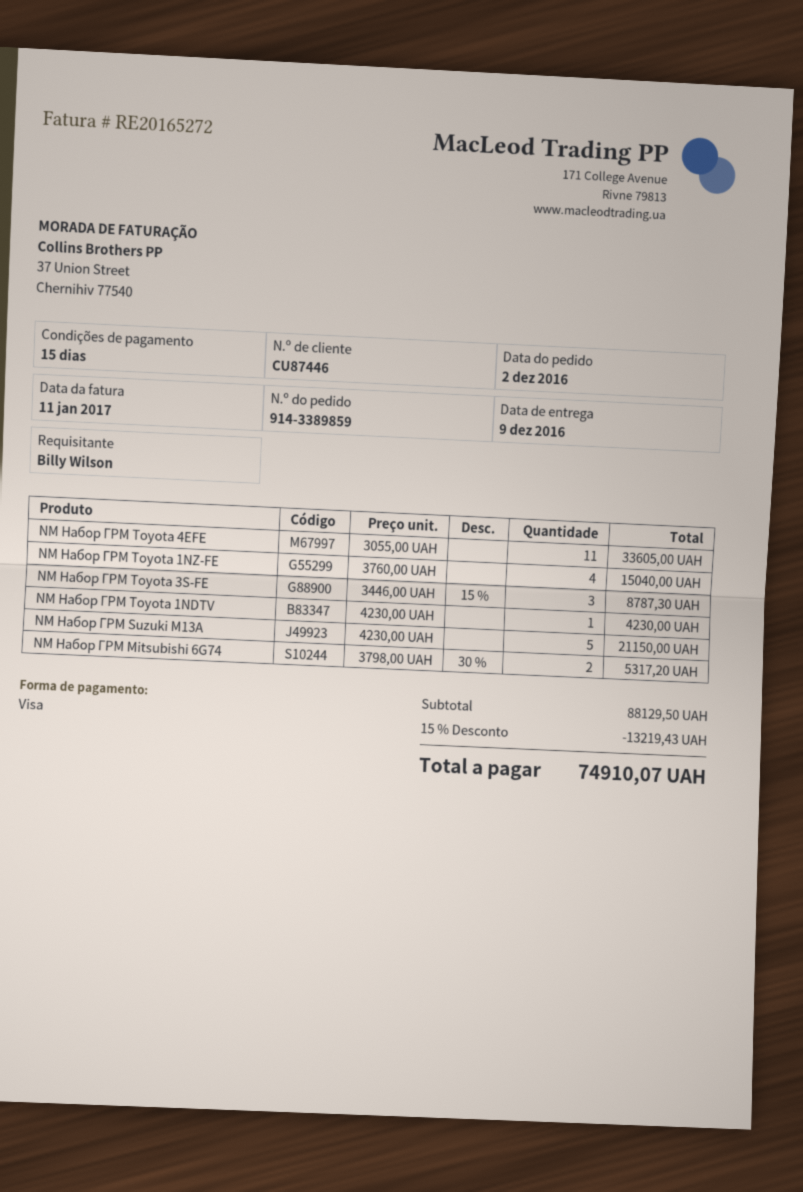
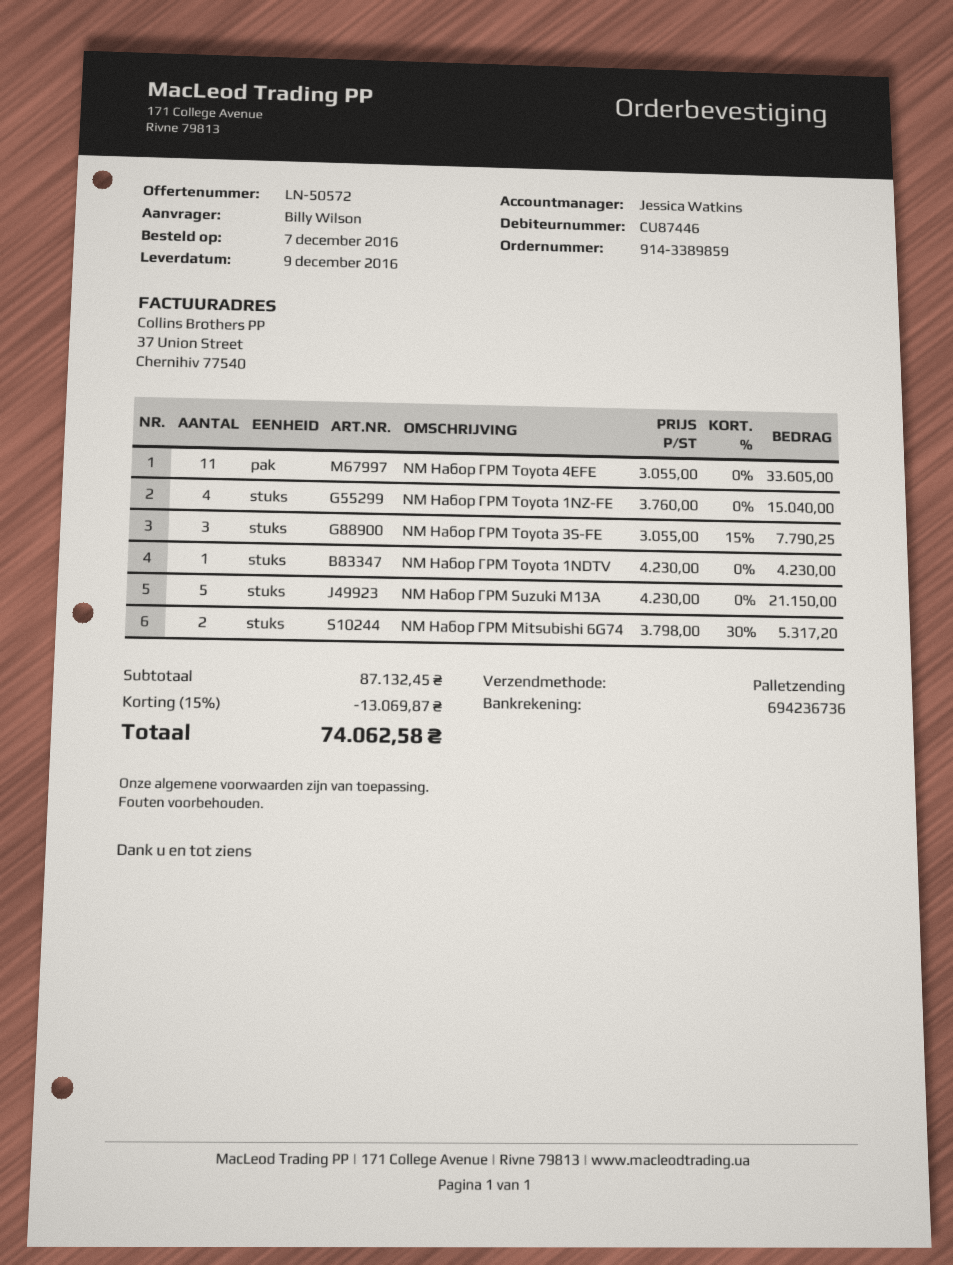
order date: 2016-12-02 -> 2016-12-07
NM Набор ГРМ Toyota 3S-FE: 3 x 3446.00 - 15% = 8787.30 -> 3 x 3055.00 - 15% = 7790.25
subtotal: 88129.50 -> 87132.45
discount: 15% = 13219.43 -> 15% = 13069.87
total: 74910.07 -> 74062.58

